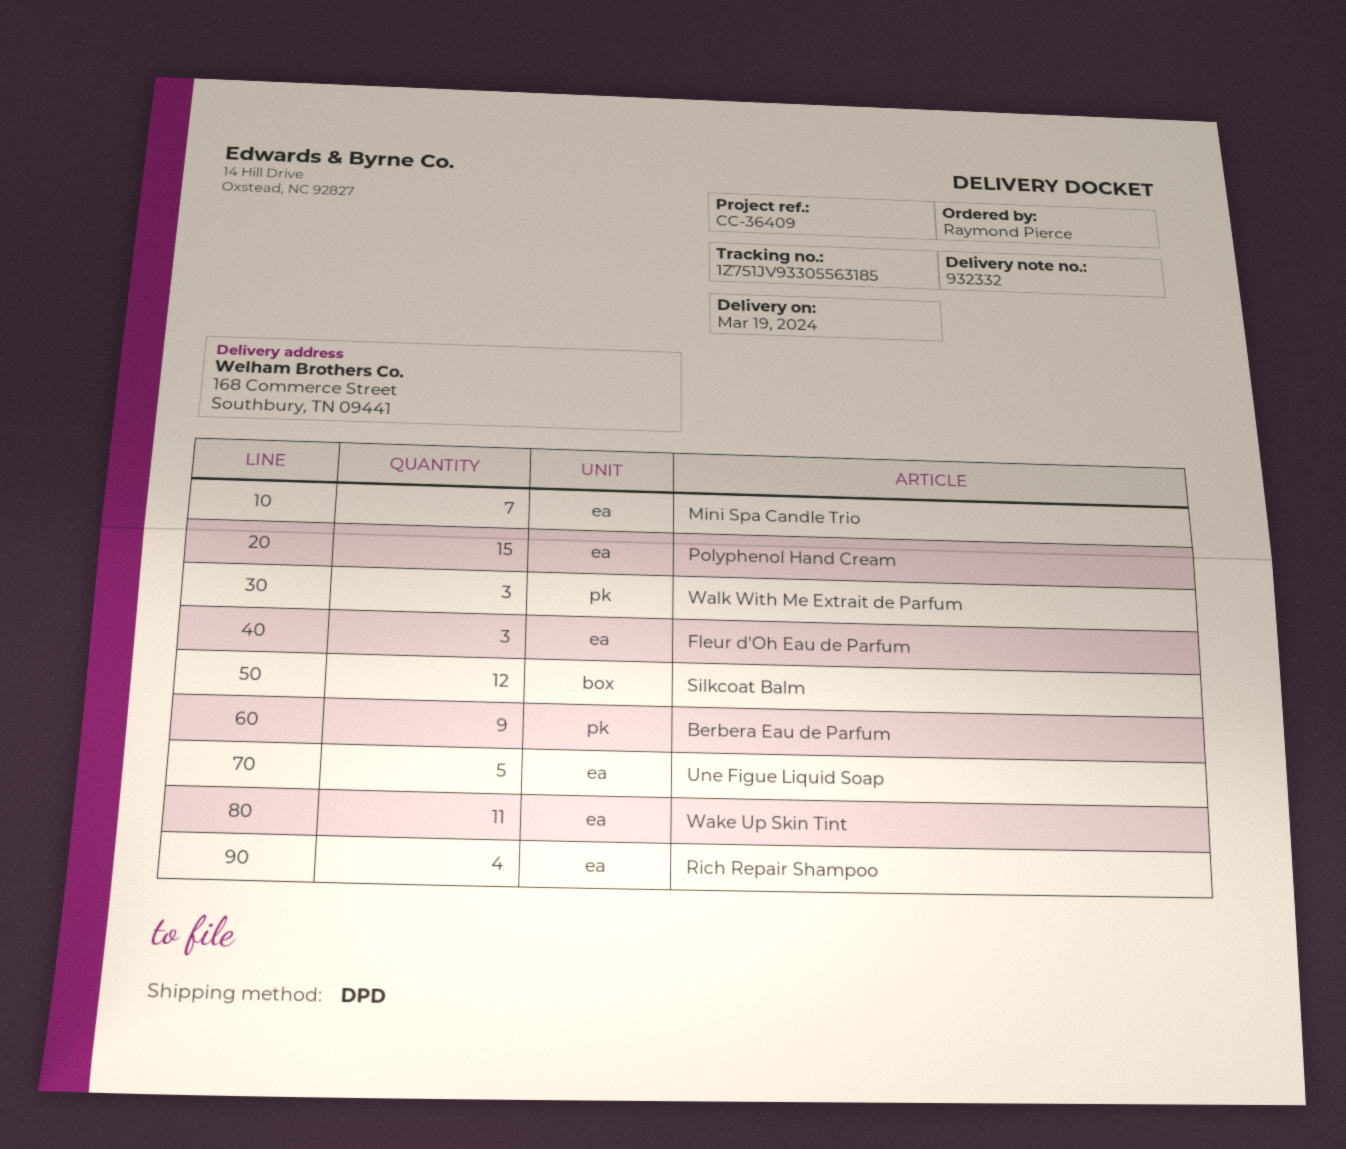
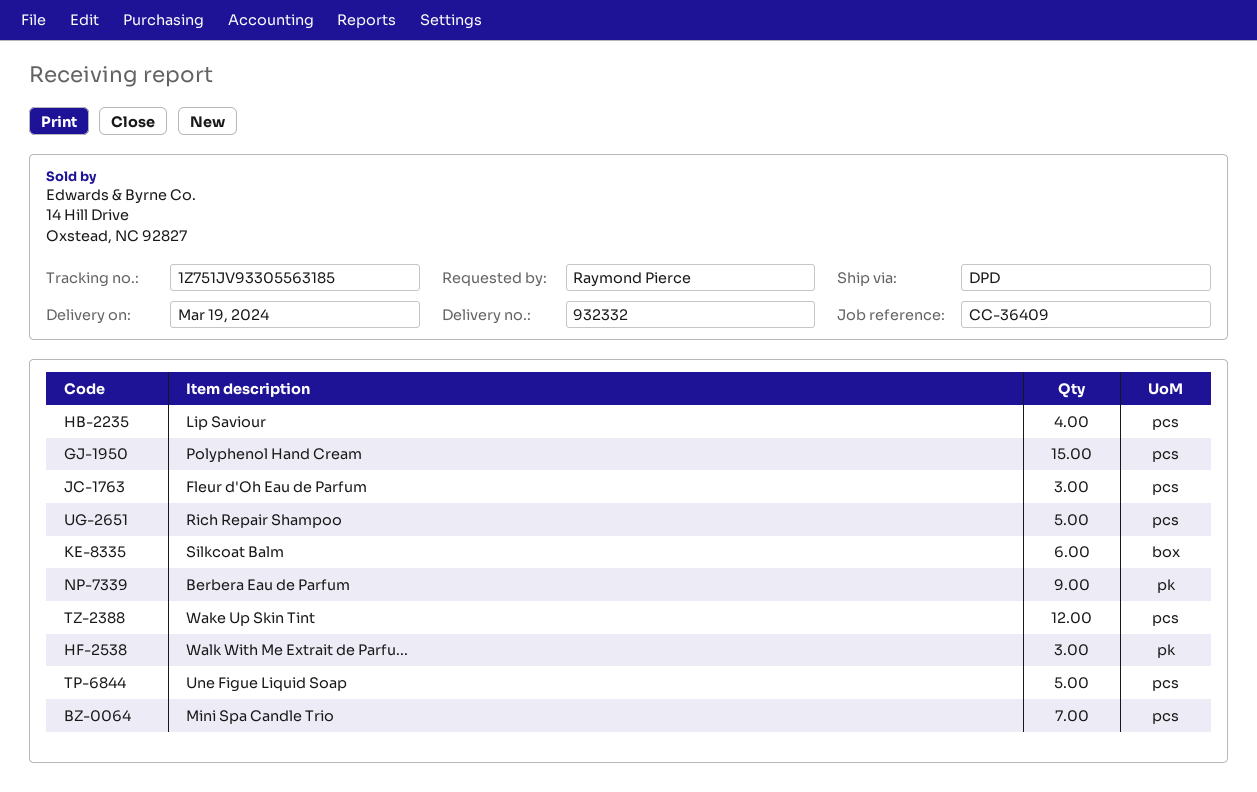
Silkcoat Balm: 12 -> 6
Wake Up Skin Tint: 11 -> 12
Rich Repair Shampoo: 4 -> 5
Lip Saviour: none -> 4

